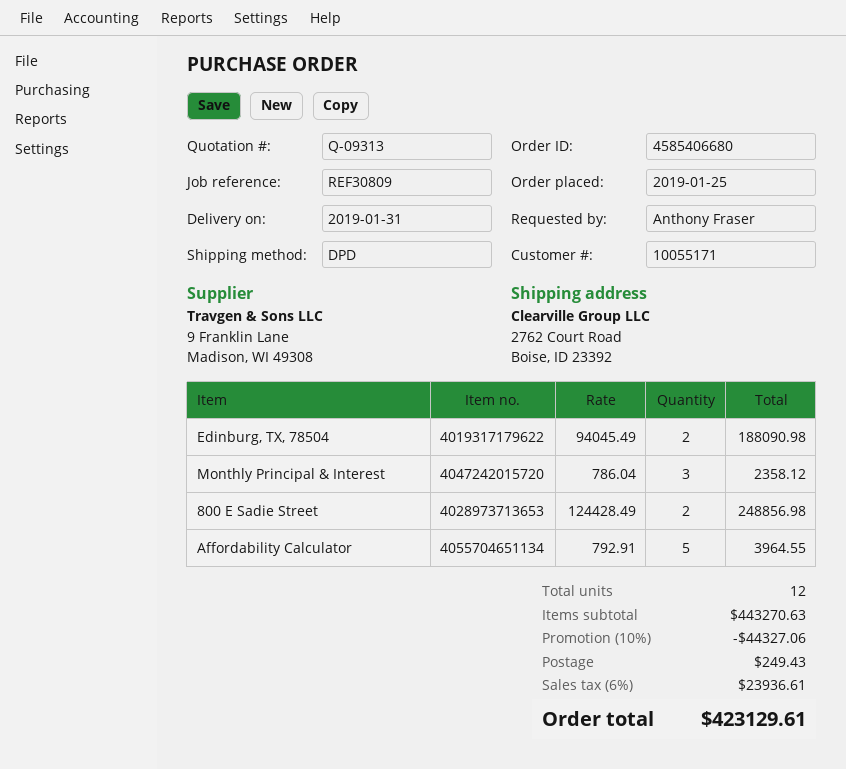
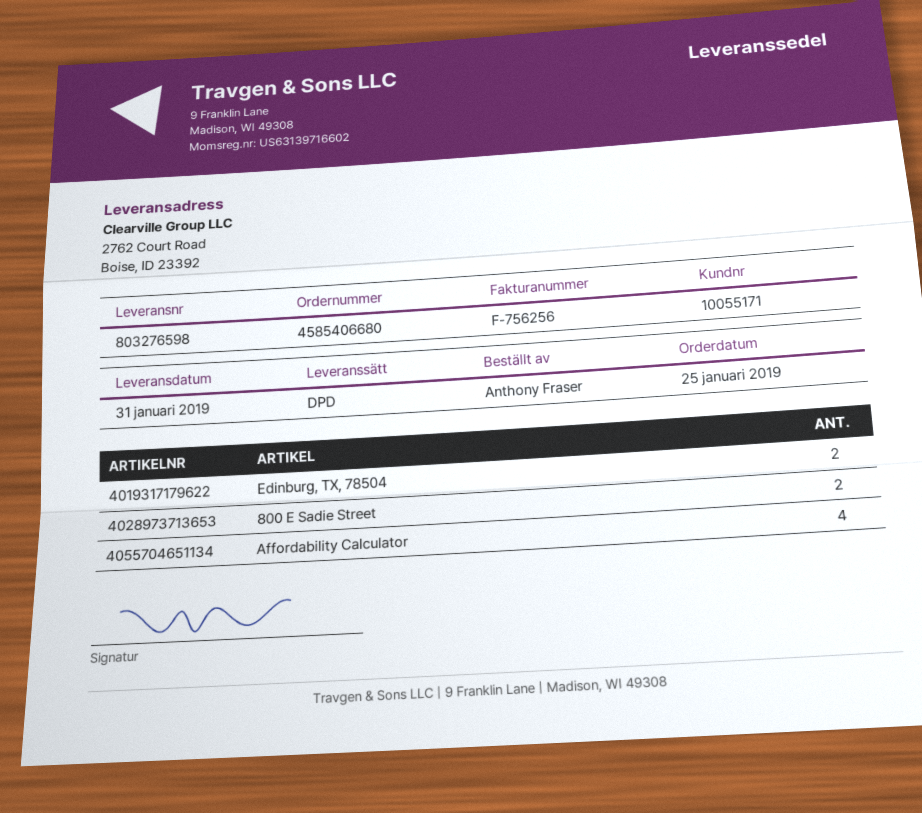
Monthly Principal & Interest: 3 -> none
Affordability Calculator: 5 -> 4

